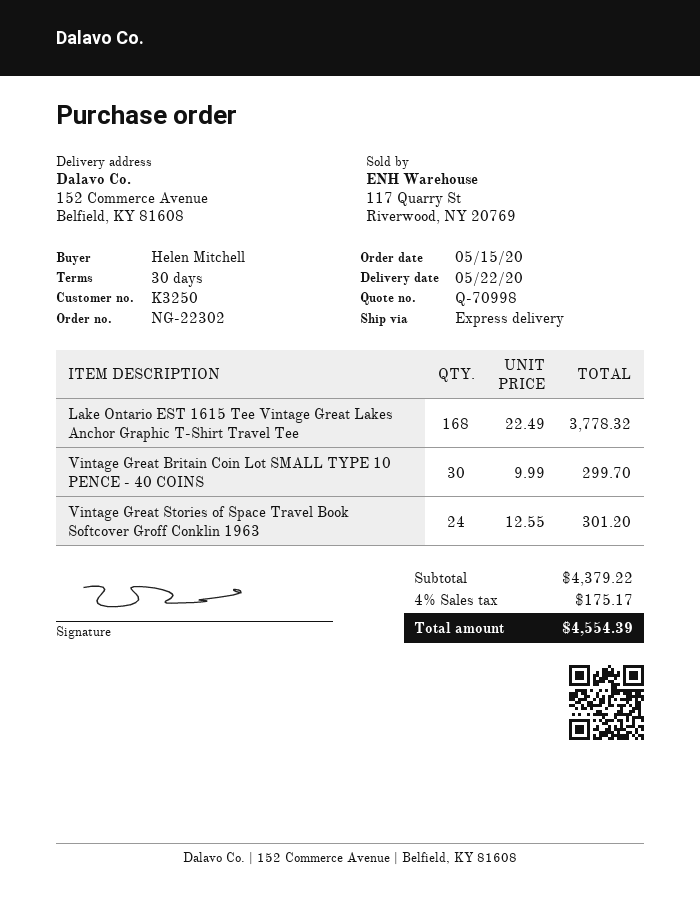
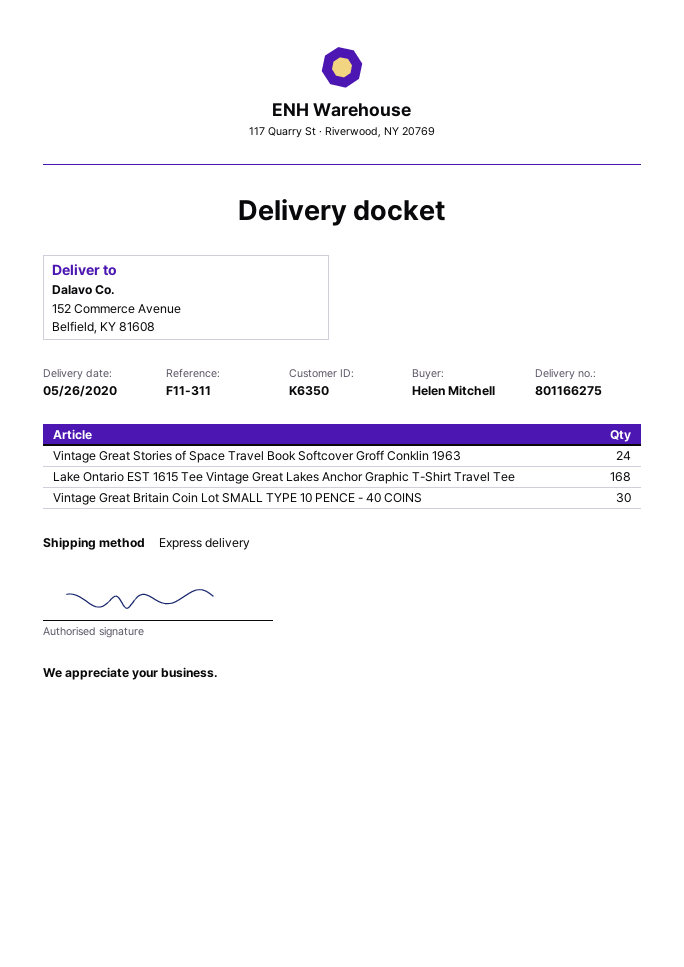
delivery date: 2020-05-22 -> 2020-05-26
customer number: K3250 -> K6350

